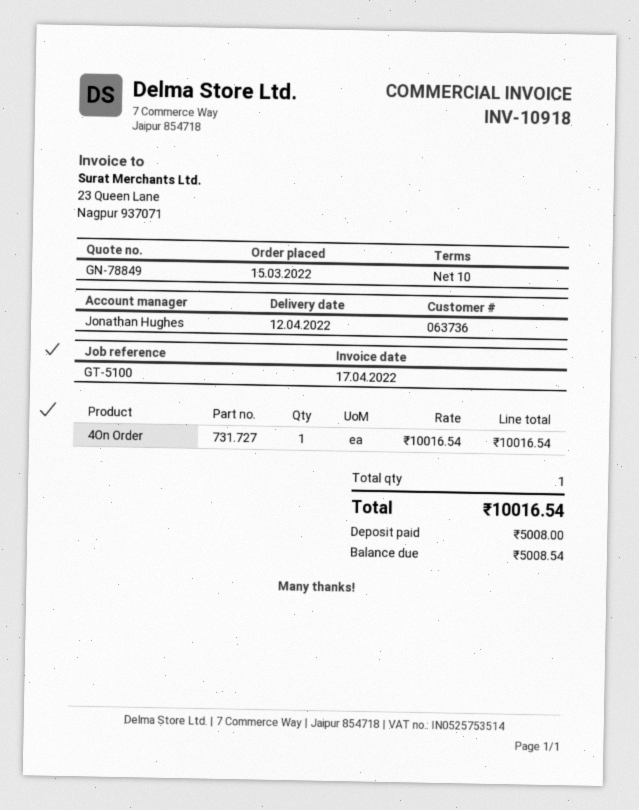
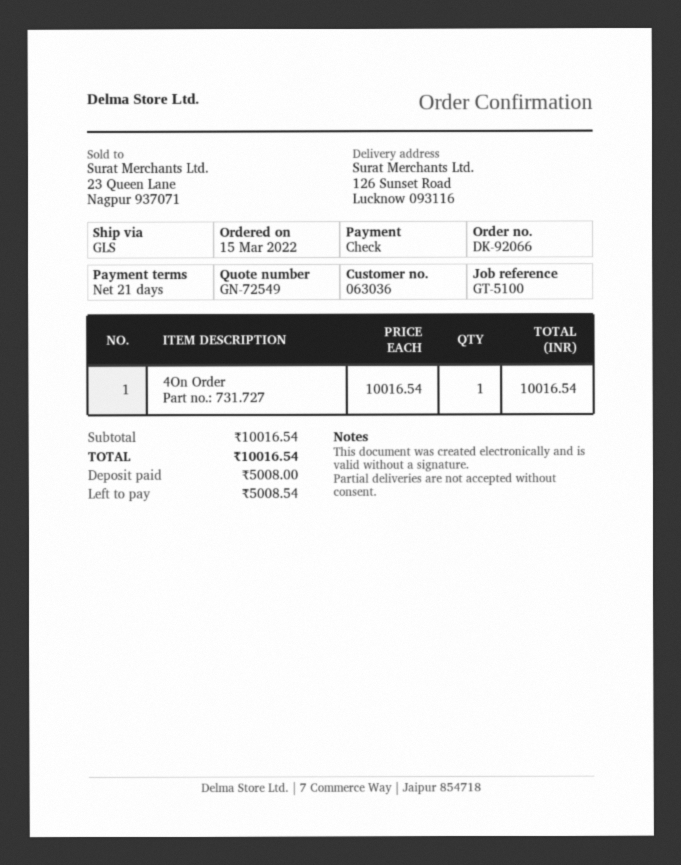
quote number: GN-78849 -> GN-72549
payment terms: 10 days -> 21 days
customer number: 063736 -> 063036

